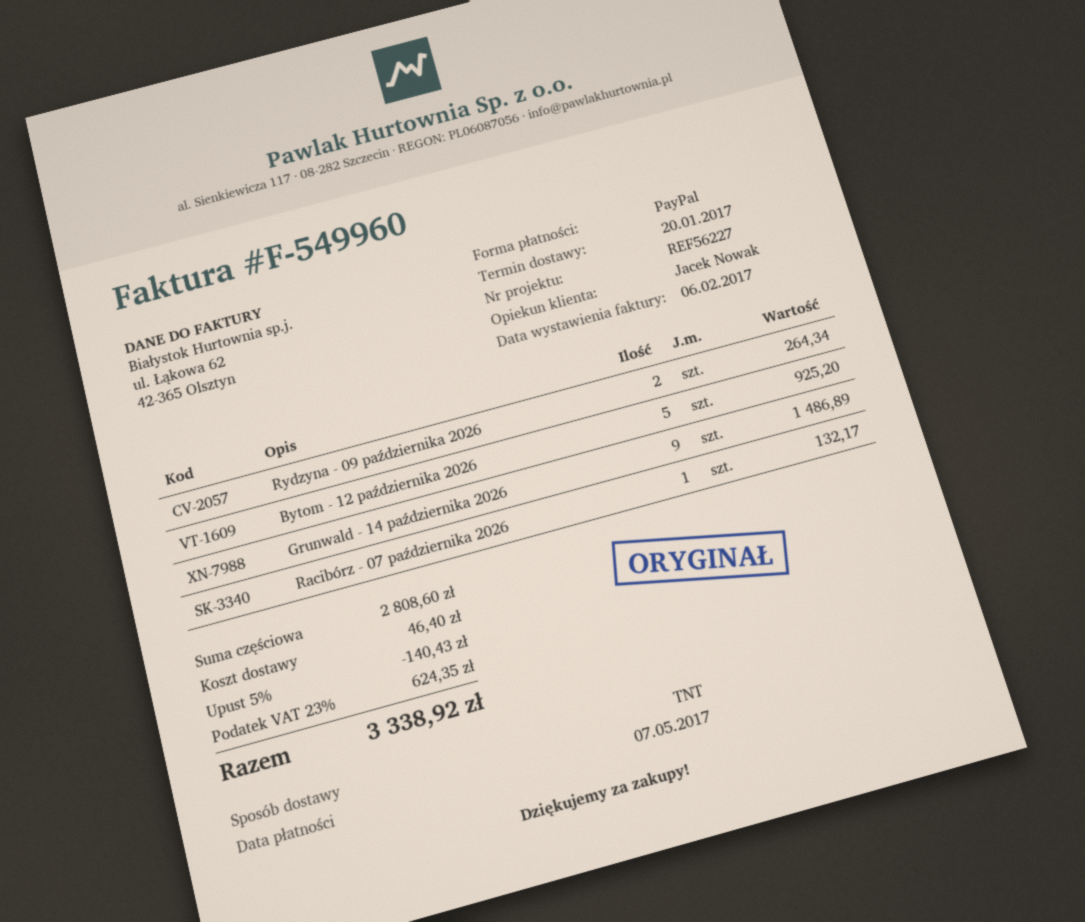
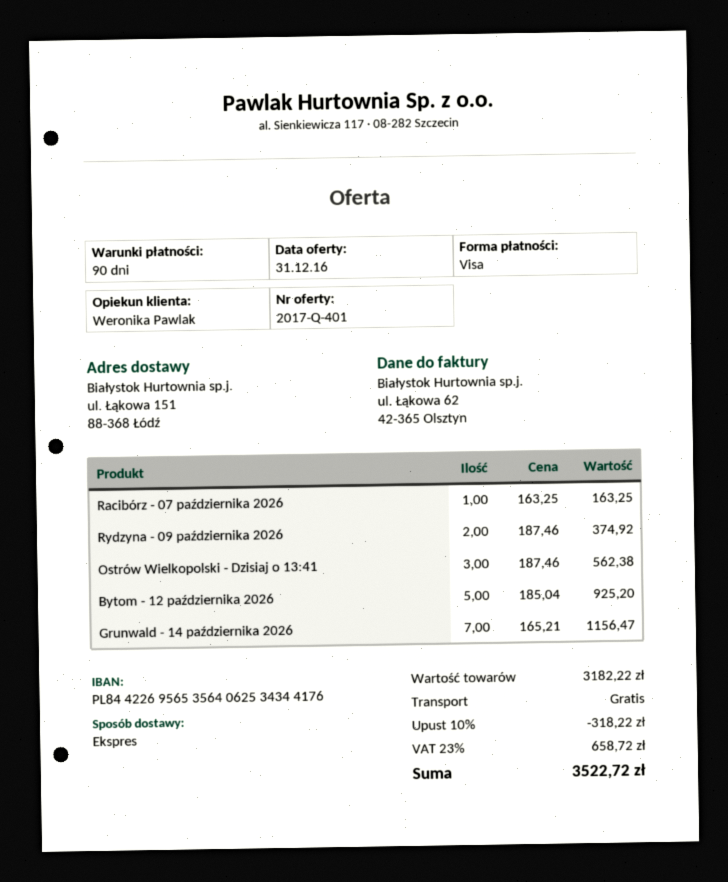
sales rep: Jacek Nowak -> Weronika Pawlak
payment method: PayPal -> Visa
shipping method: TNT -> express
Rydzyna - 09 października 2026: 2 for 264.34 -> 2 for 374.92
Grunwald - 14 października 2026: 9 for 1486.89 -> 7 for 1156.47
Racibórz - 07 października 2026: 1 for 132.17 -> 1 for 163.25
Ostrów Wielkopolski - Dzisiaj o 13:41: none -> 3 for 562.38
subtotal: 2808.60 -> 3182.22
discount: 5% = 140.43 -> 10% = 318.22
shipping: 46.40 -> 0.00
tax: 23% = 624.35 -> 23% = 658.72
total: 3338.92 -> 3522.72

